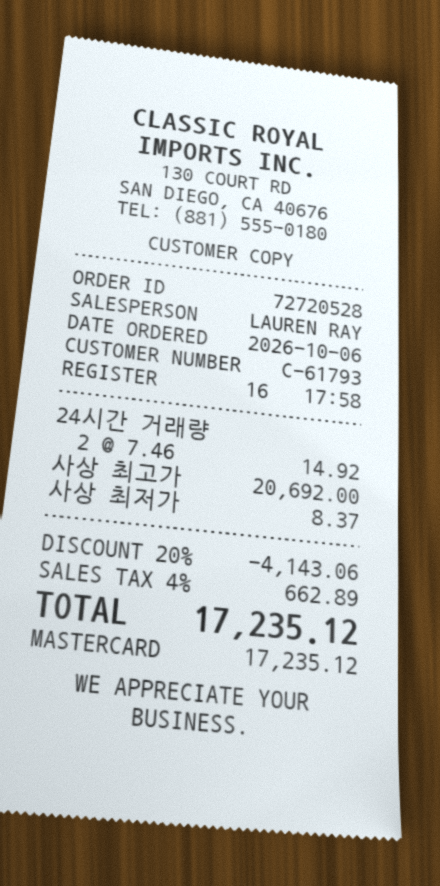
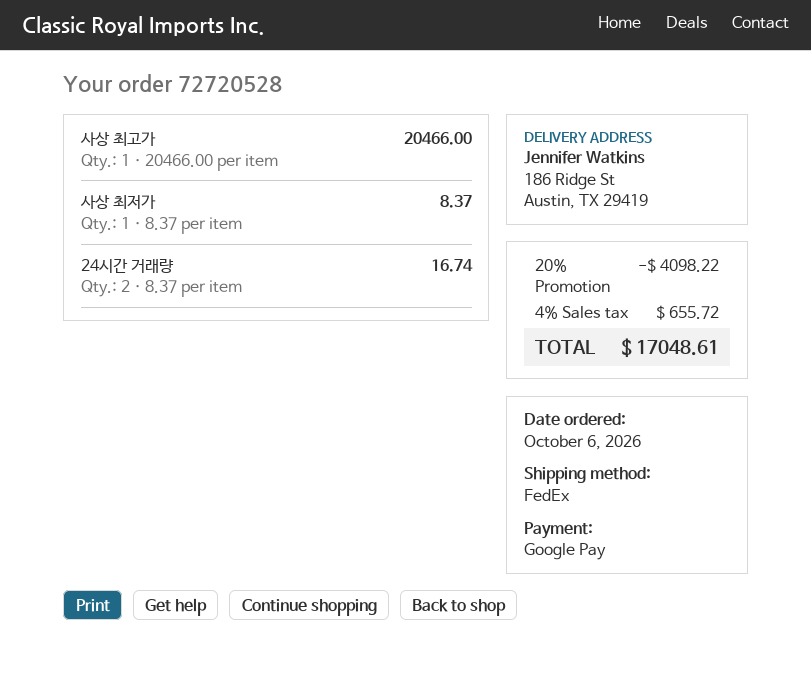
payment method: Mastercard -> Google Pay
24시간 거래량: 2 x 7.46 = 14.92 -> 2 x 8.37 = 16.74
사상 최고가: 1 x 20692.00 = 20692.00 -> 1 x 20466.00 = 20466.00
discount: 20% = 4143.06 -> 20% = 4098.22
tax: 4% = 662.89 -> 4% = 655.72
total: 17235.12 -> 17048.61

